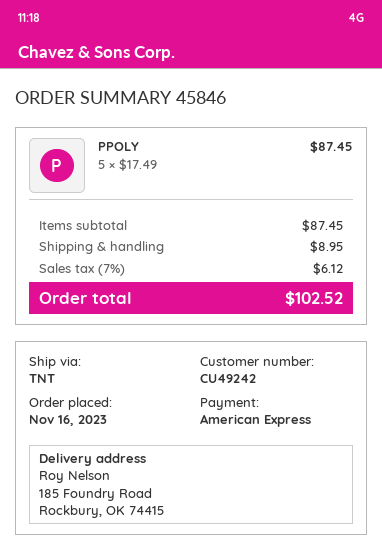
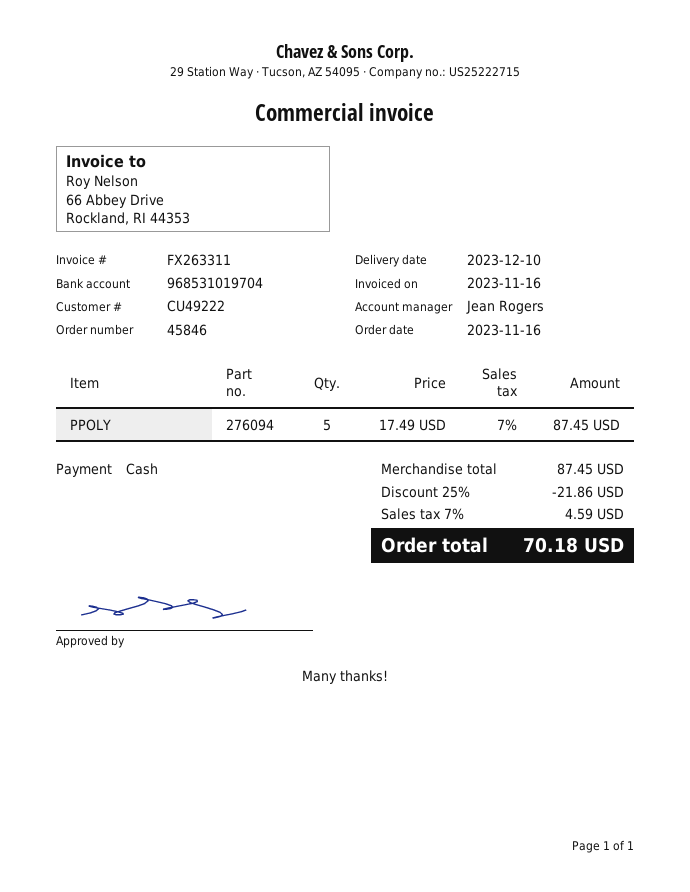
customer number: CU49242 -> CU49222
payment method: American Express -> cash
discount: none -> 25% = 21.86
shipping: 8.95 -> none
tax: 7% = 6.12 -> 7% = 4.59
total: 102.52 -> 70.18

